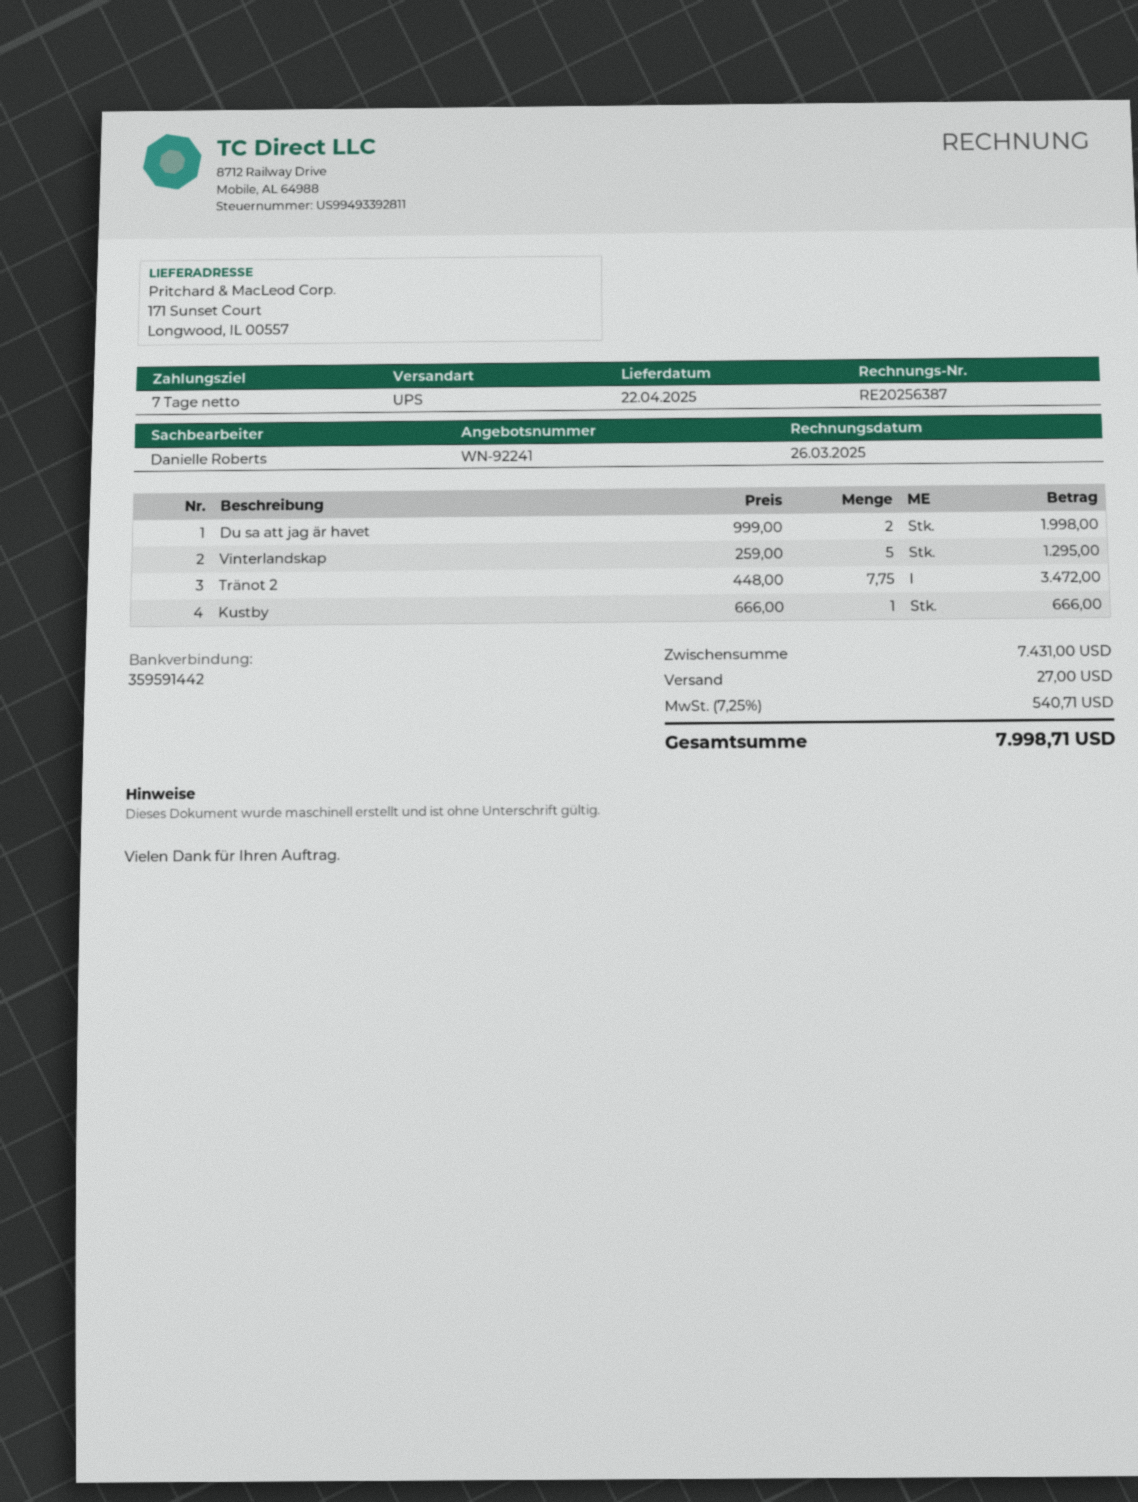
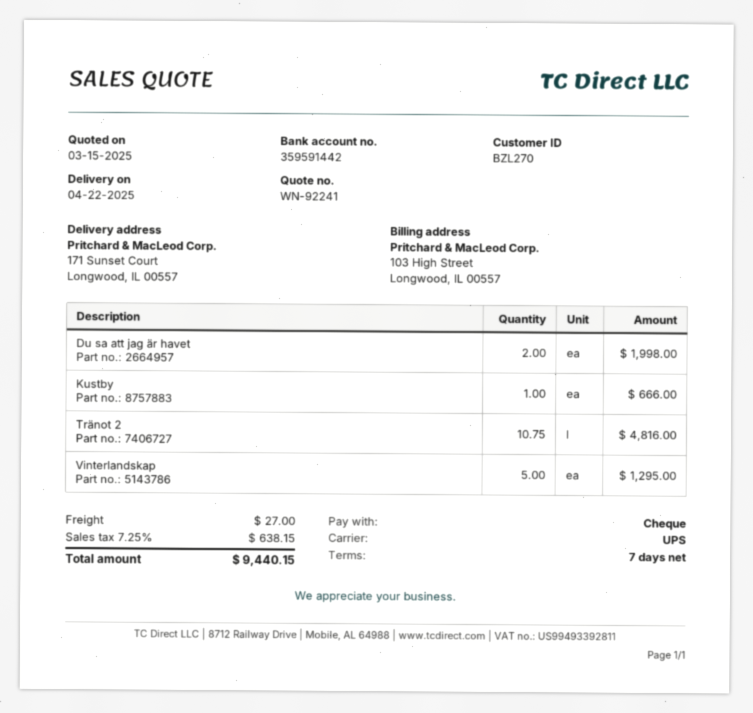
Tränot 2: 7.75 for 3472.00 -> 10.75 for 4816.00
tax: 7.25% = 540.71 -> 7.25% = 638.15
total: 7998.71 -> 9440.15

